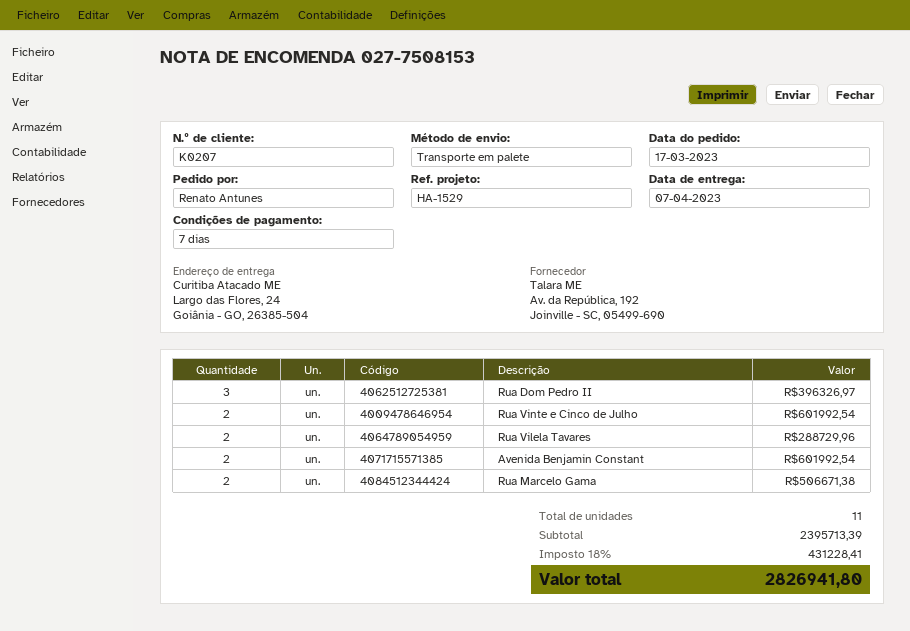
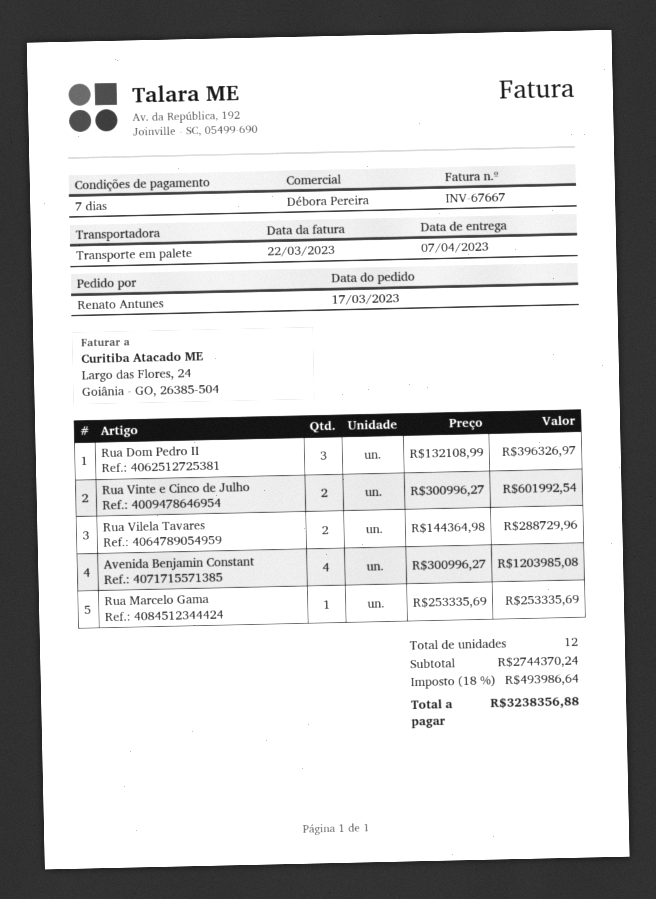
Avenida Benjamin Constant: 2 for 601992.54 -> 4 for 1203985.08
Rua Marcelo Gama: 2 for 506671.38 -> 1 for 253335.69
total quantity: 11 -> 12
subtotal: 2395713.39 -> 2744370.24
tax: 18% = 431228.41 -> 18% = 493986.64
total: 2826941.80 -> 3238356.88

